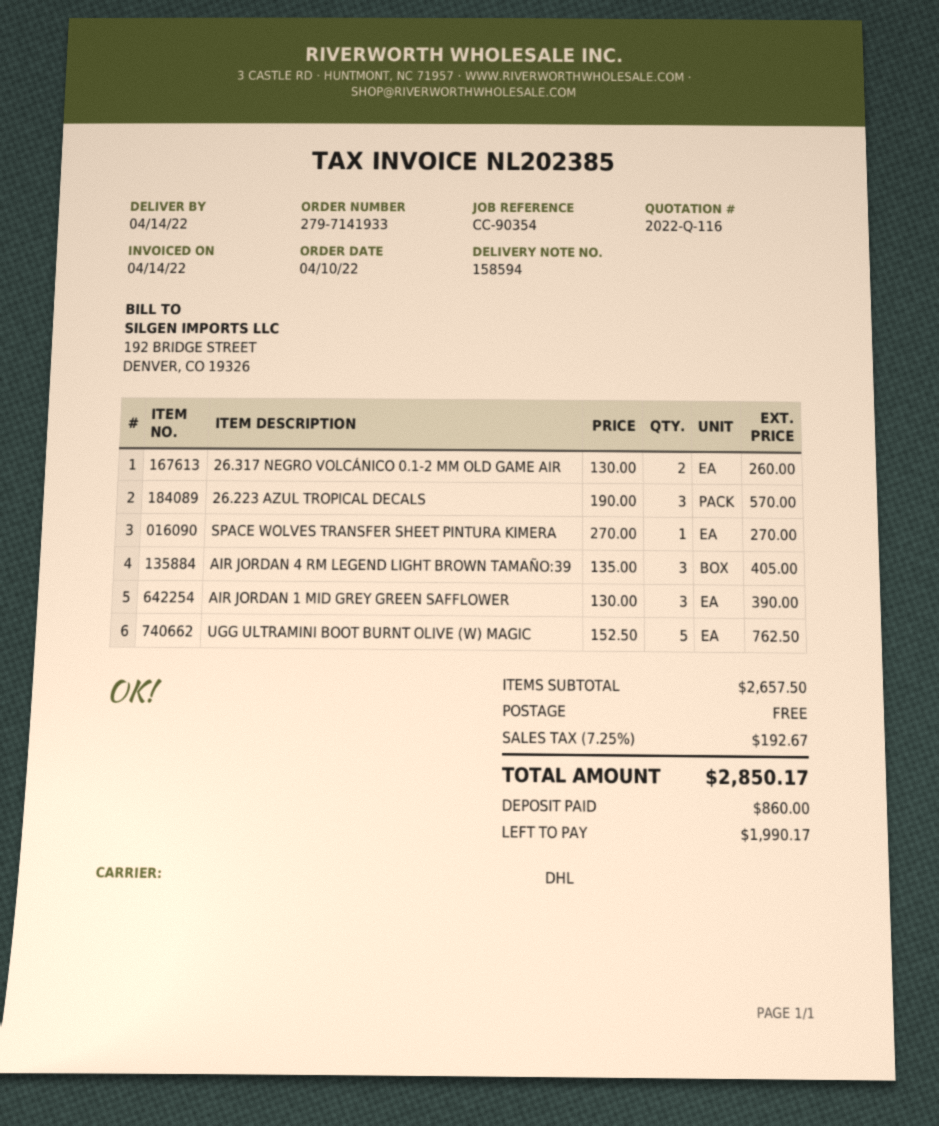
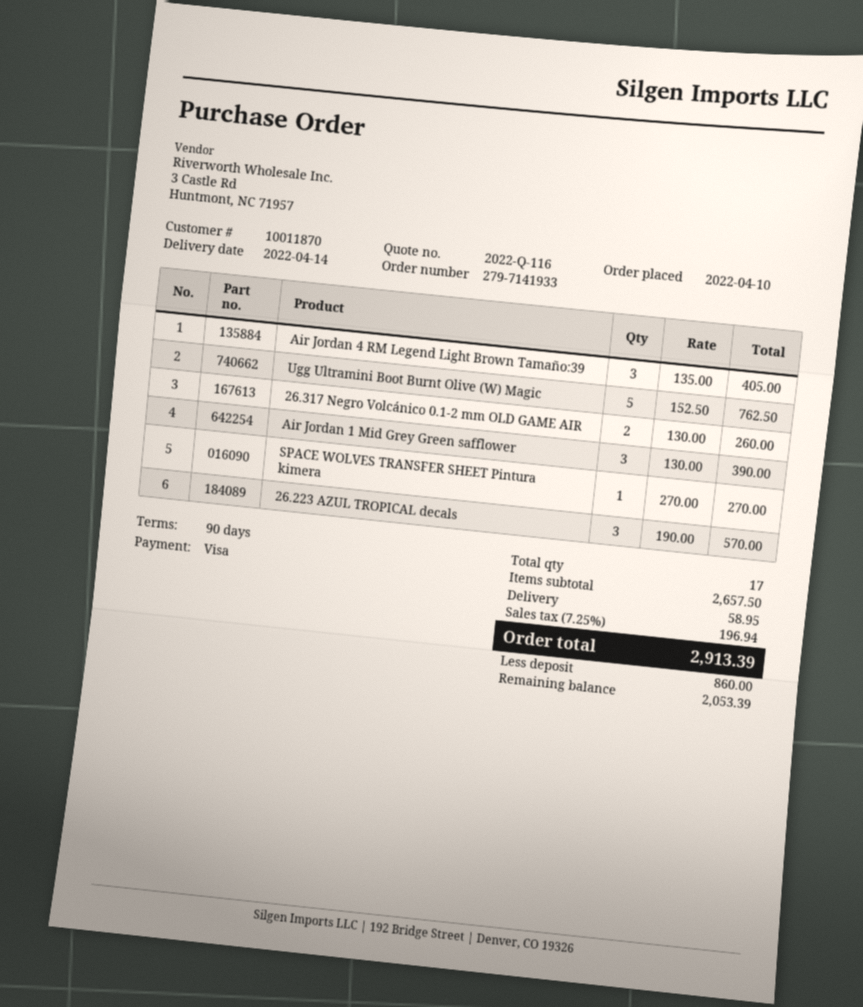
shipping: 0.00 -> 58.95
tax: 7.25% = 192.67 -> 7.25% = 196.94
total: 2850.17 -> 2913.39
balance: 1990.17 -> 2053.39

